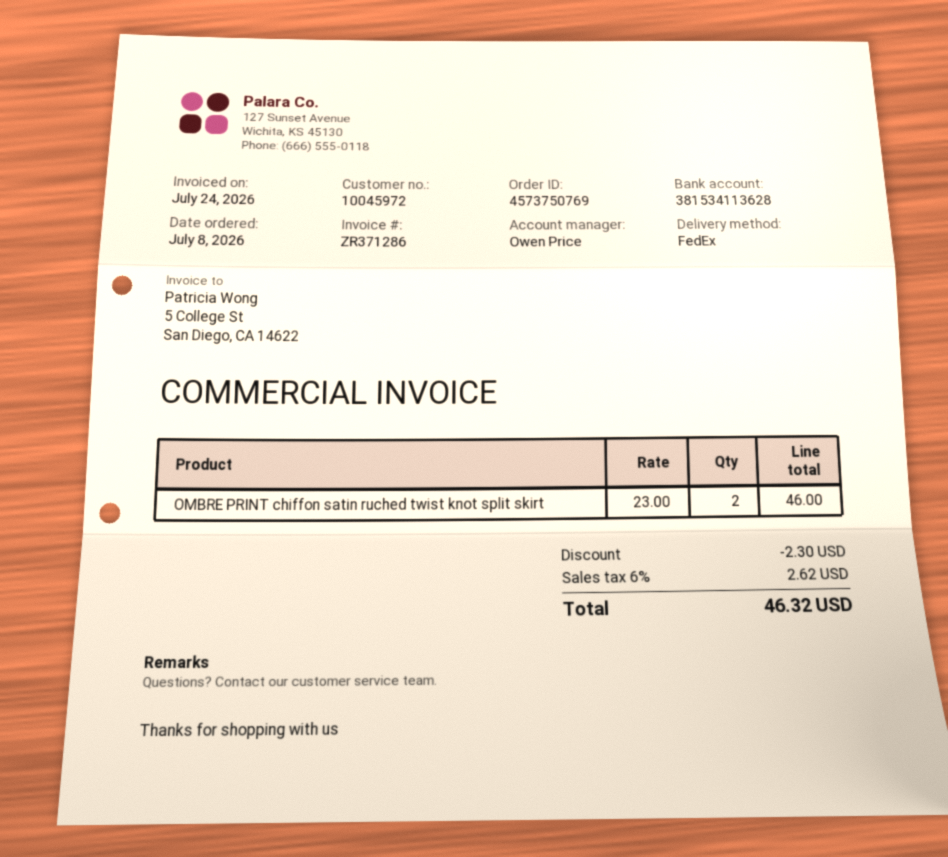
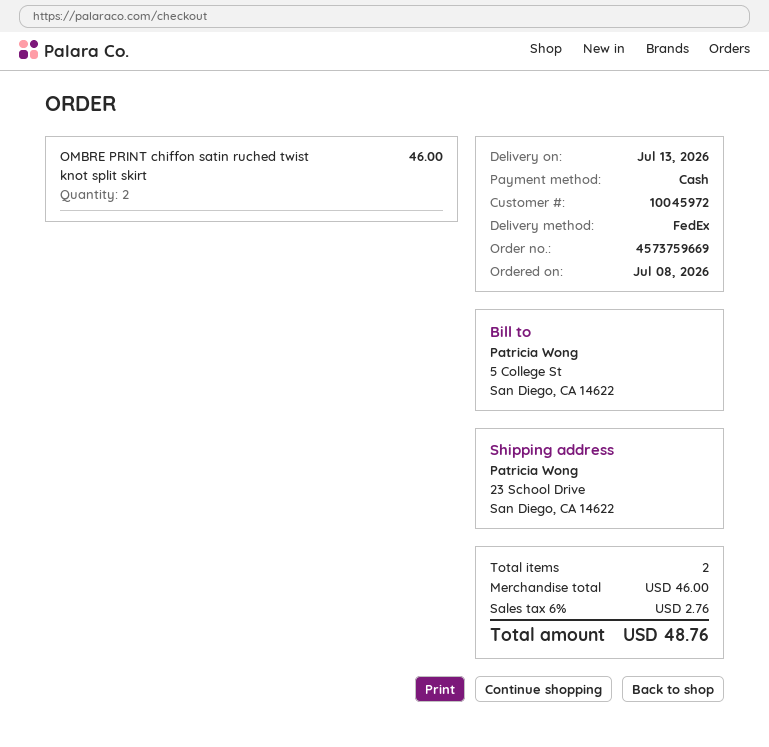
order number: 4573750769 -> 4573759669
discount: 2.30 -> none
tax: 6% = 2.62 -> 6% = 2.76
total: 46.32 -> 48.76

